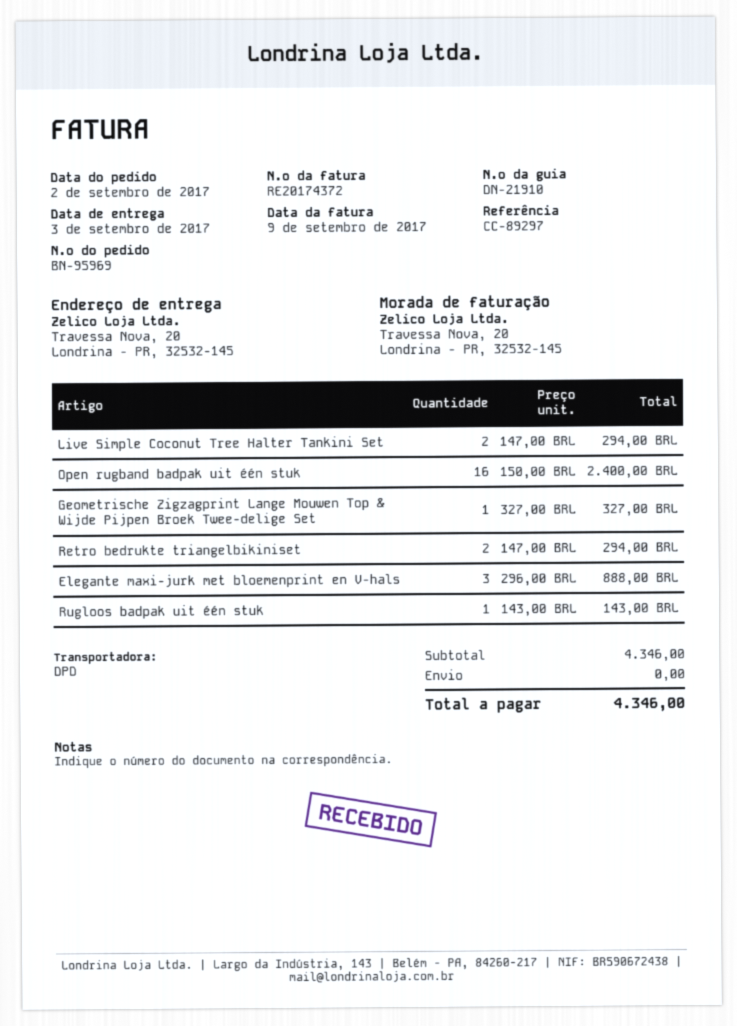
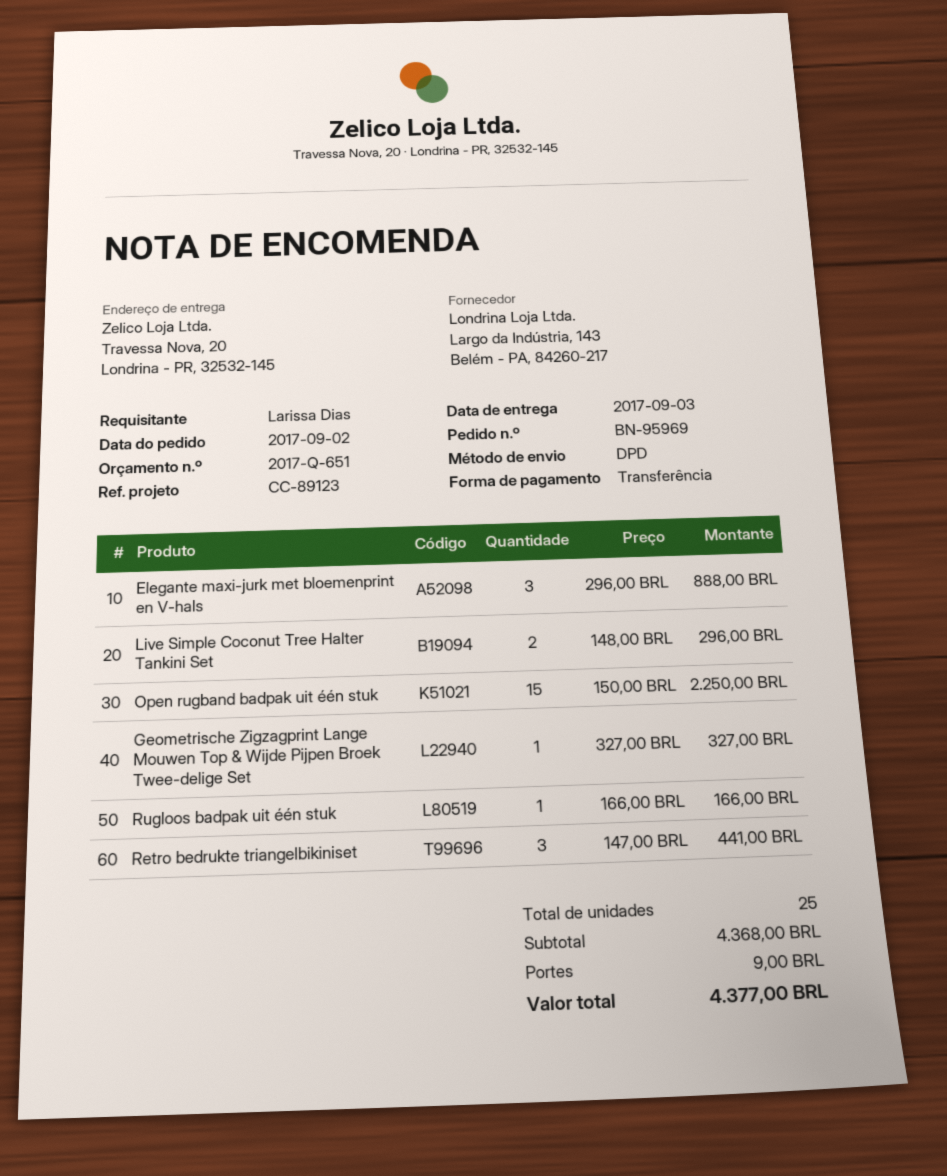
reference: CC-89297 -> CC-89123
Live Simple Coconut Tree Halter Tankini Set: 2 x 147.00 = 294.00 -> 2 x 148.00 = 296.00
Open rugband badpak uit één stuk: 16 x 150.00 = 2400.00 -> 15 x 150.00 = 2250.00
Retro bedrukte triangelbikiniset: 2 x 147.00 = 294.00 -> 3 x 147.00 = 441.00
Rugloos badpak uit één stuk: 1 x 143.00 = 143.00 -> 1 x 166.00 = 166.00
subtotal: 4346.00 -> 4368.00
shipping: 0.00 -> 9.00
total: 4346.00 -> 4377.00

